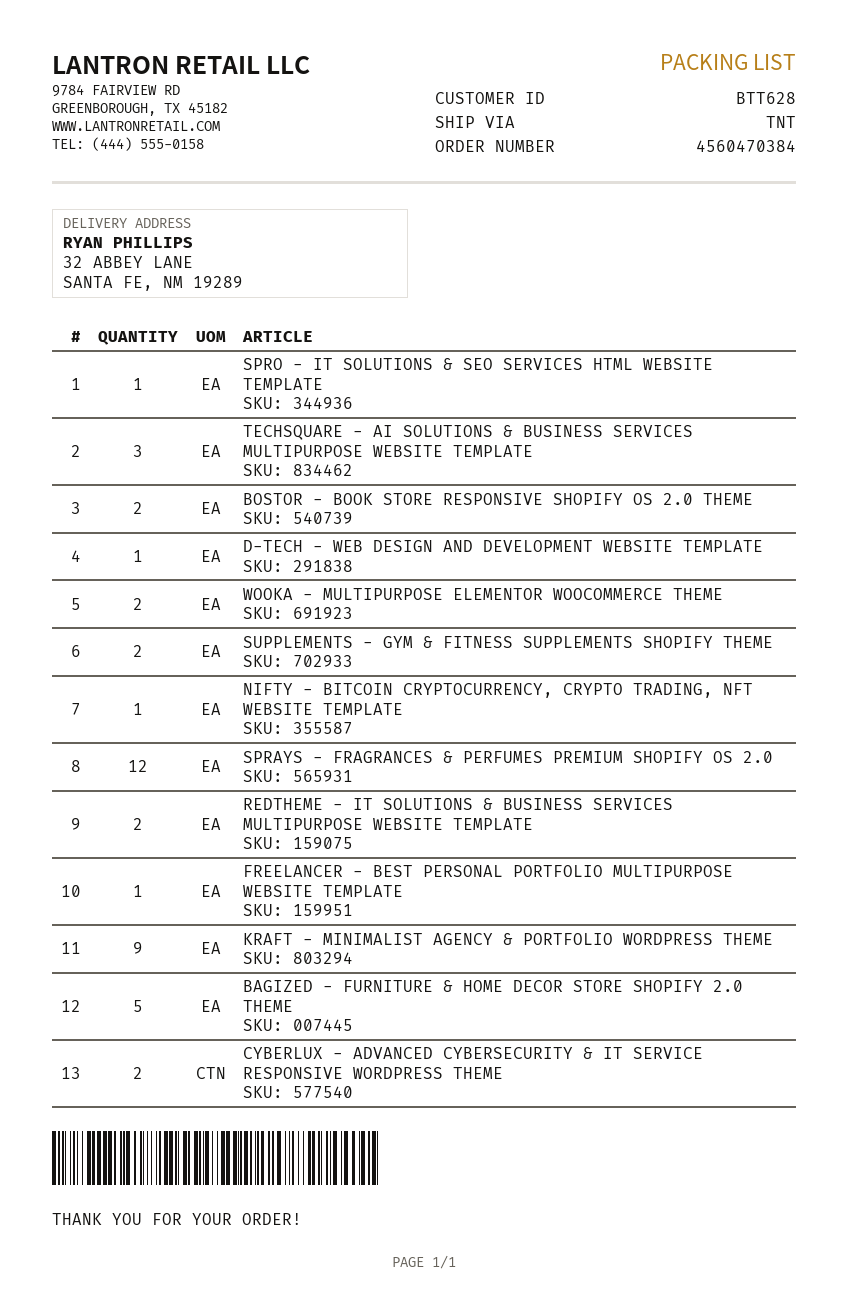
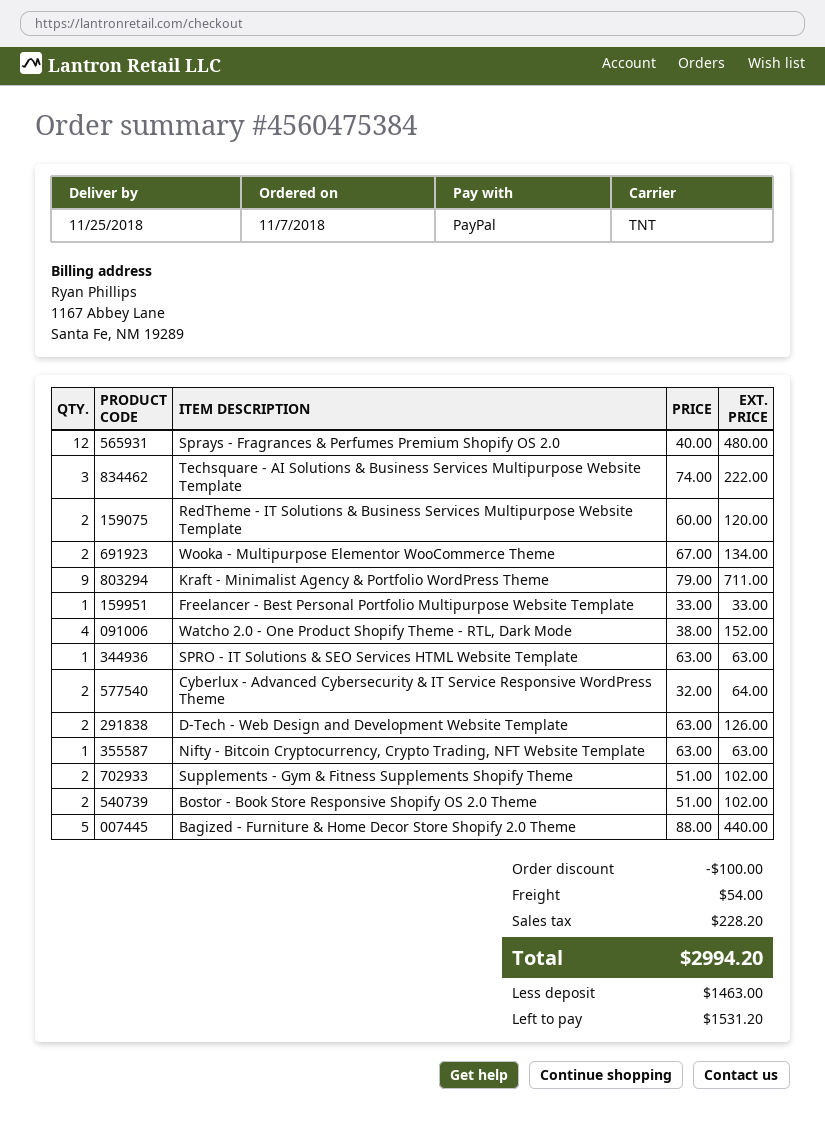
order number: 4560470384 -> 4560475384
D-TECH - WEB DESIGN AND DEVELOPMENT WEBSITE TEMPLATE: 1 -> 2
Watcho 2.0 - One Product Shopify Theme - RTL, Dark Mode: none -> 4

